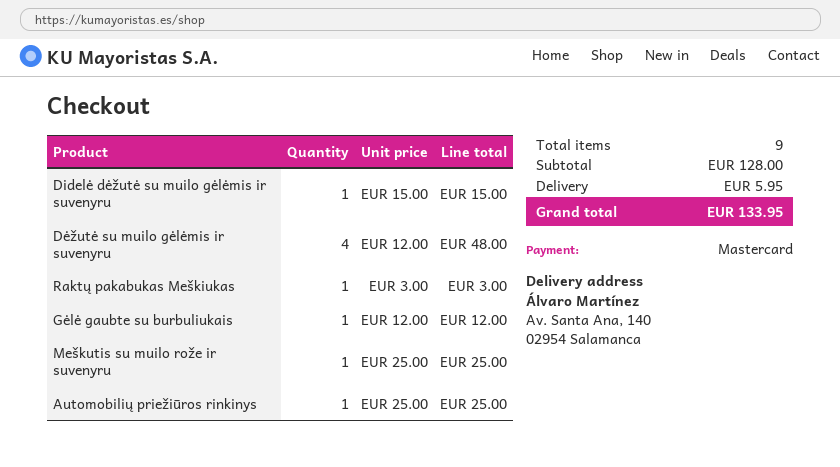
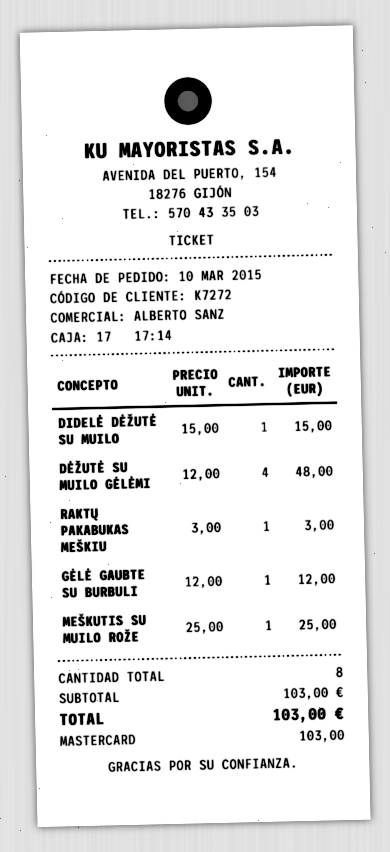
Automobilių priežiūros rinkinys: 1 x 25.00 = 25.00 -> none
total quantity: 9 -> 8
subtotal: 128.00 -> 103.00
shipping: 5.95 -> none
total: 133.95 -> 103.00

